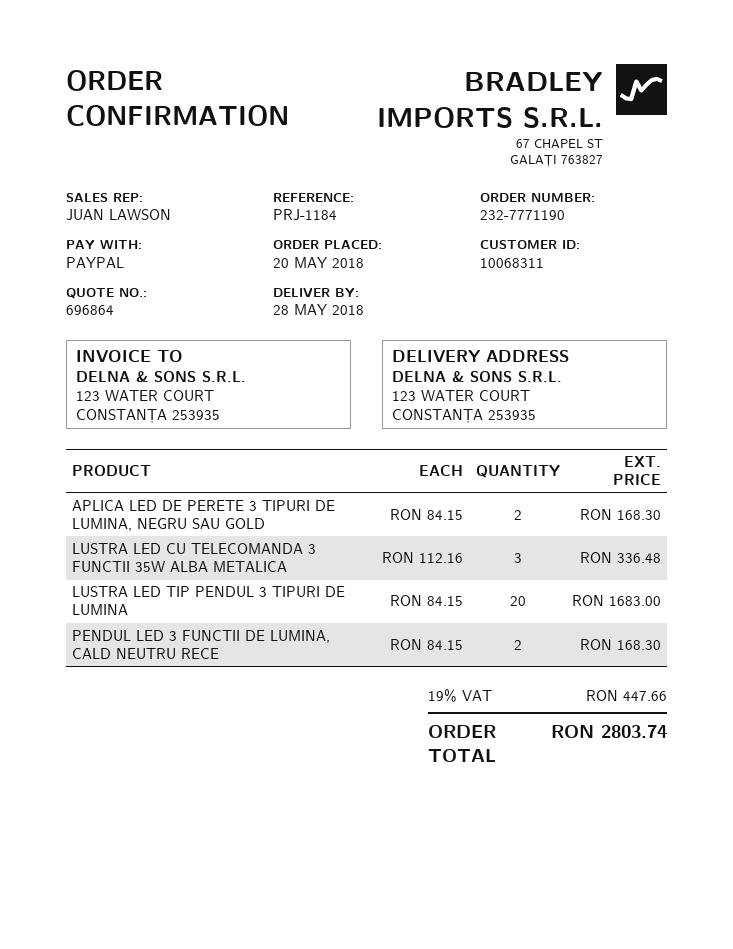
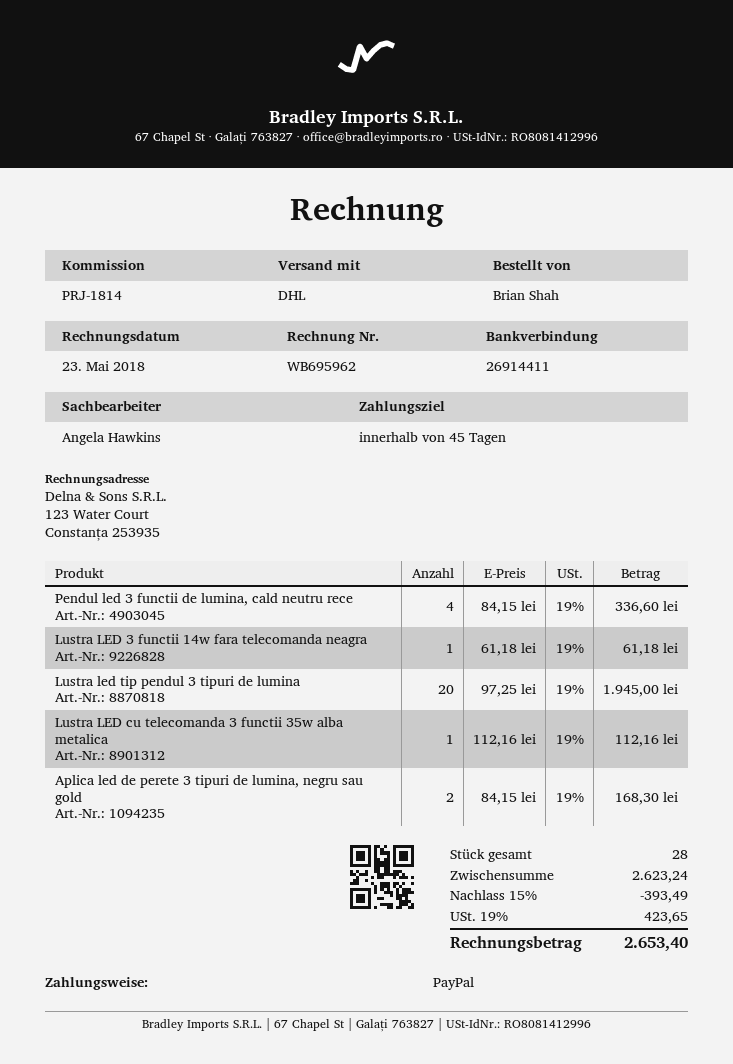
reference: PRJ-1184 -> PRJ-1814
sales rep: JUAN LAWSON -> Angela Hawkins
LUSTRA LED CU TELECOMANDA 3 FUNCTII 35W ALBA METALICA: 3 x 112.16 = 336.48 -> 1 x 112.16 = 112.16
LUSTRA LED TIP PENDUL 3 TIPURI DE LUMINA: 20 x 84.15 = 1683.00 -> 20 x 97.25 = 1945.00
PENDUL LED 3 FUNCTII DE LUMINA, CALD NEUTRU RECE: 2 x 84.15 = 168.30 -> 4 x 84.15 = 336.60
Lustra LED 3 functii 14w fara telecomanda neagra: none -> 1 x 61.18 = 61.18
discount: none -> 15% = 393.49
tax: 19% = 447.66 -> 19% = 423.65
total: 2803.74 -> 2653.40

